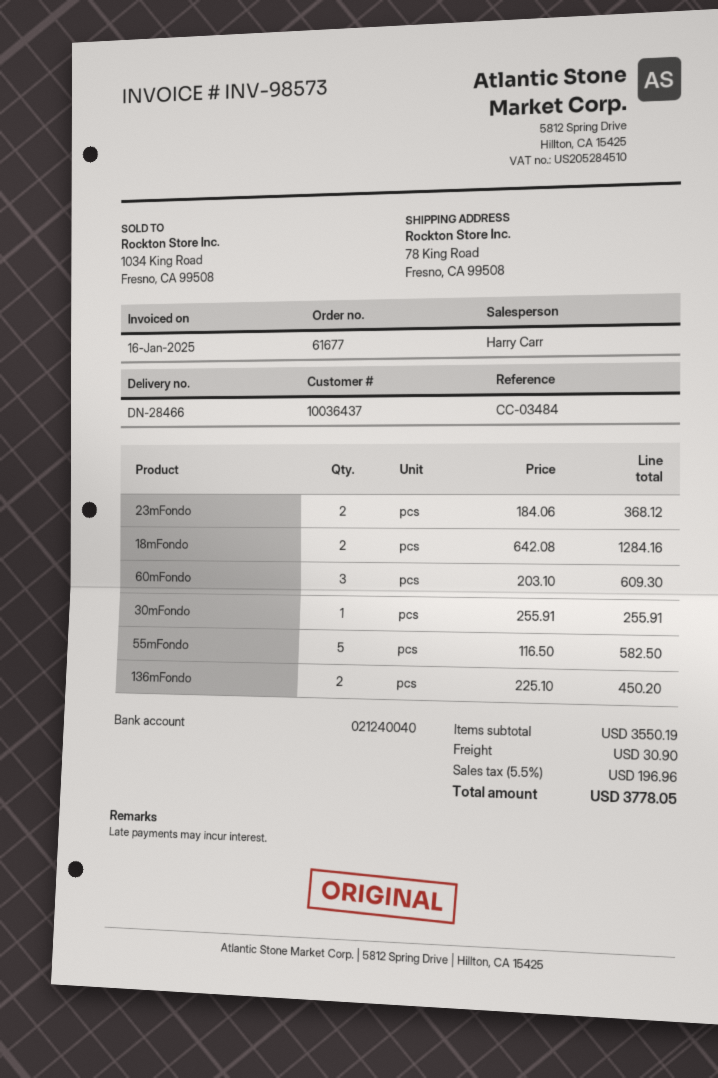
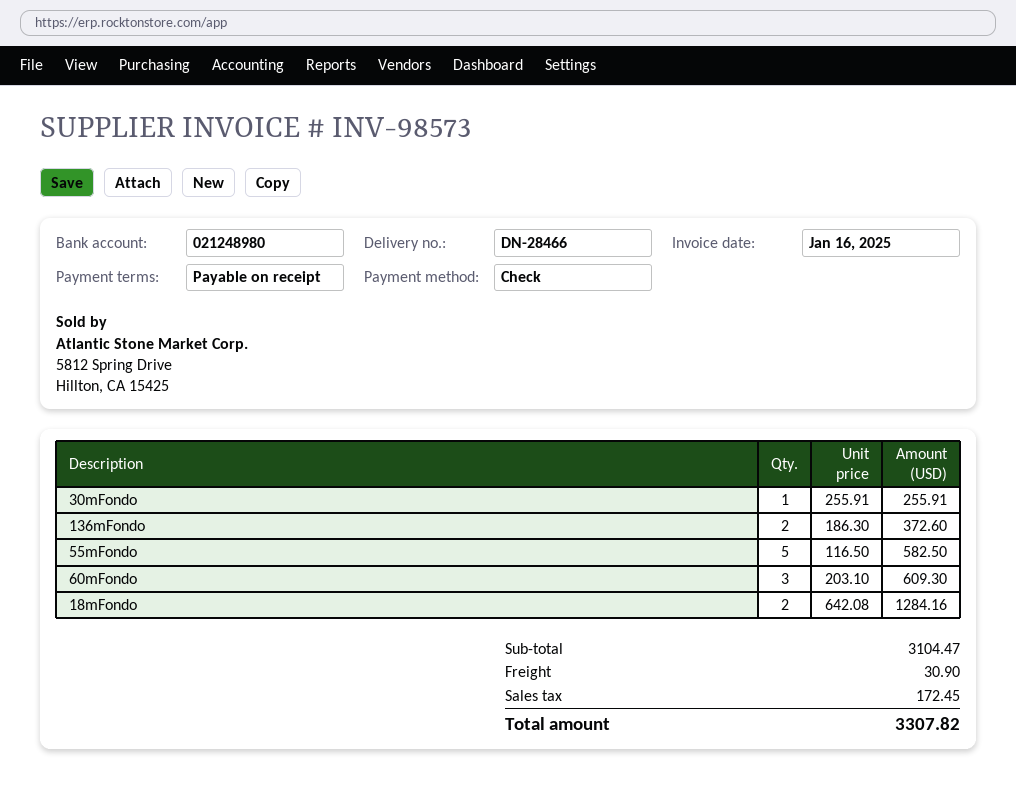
bank account: 021240040 -> 021248980
23mFondo: 2 x 184.06 = 368.12 -> none
136mFondo: 2 x 225.10 = 450.20 -> 2 x 186.30 = 372.60
subtotal: 3550.19 -> 3104.47
tax: 196.96 -> 172.45
total: 3778.05 -> 3307.82

